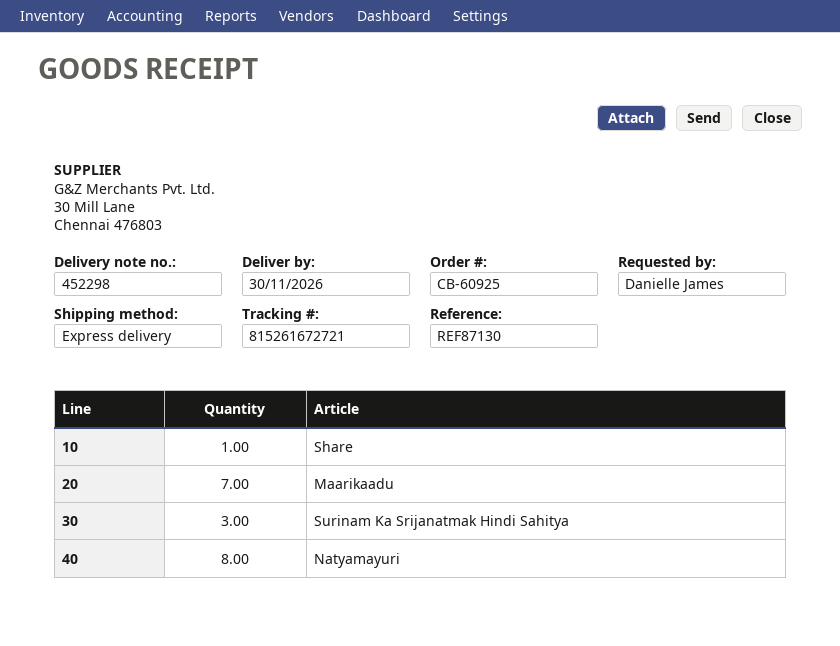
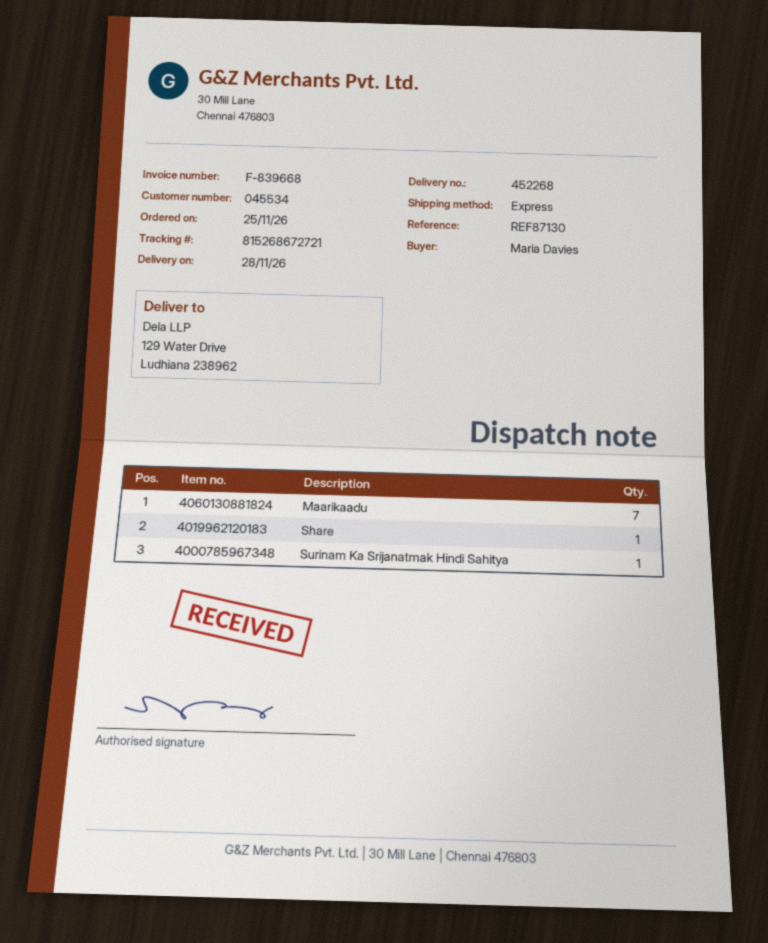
delivery note number: 452298 -> 452268
delivery date: 2026-11-30 -> 2026-11-28
ordered by: Danielle James -> Maria Davies
tracking number: 815261672721 -> 815268672721
Surinam Ka Srijanatmak Hindi Sahitya: 3 -> 1
Natyamayuri: 8 -> none

